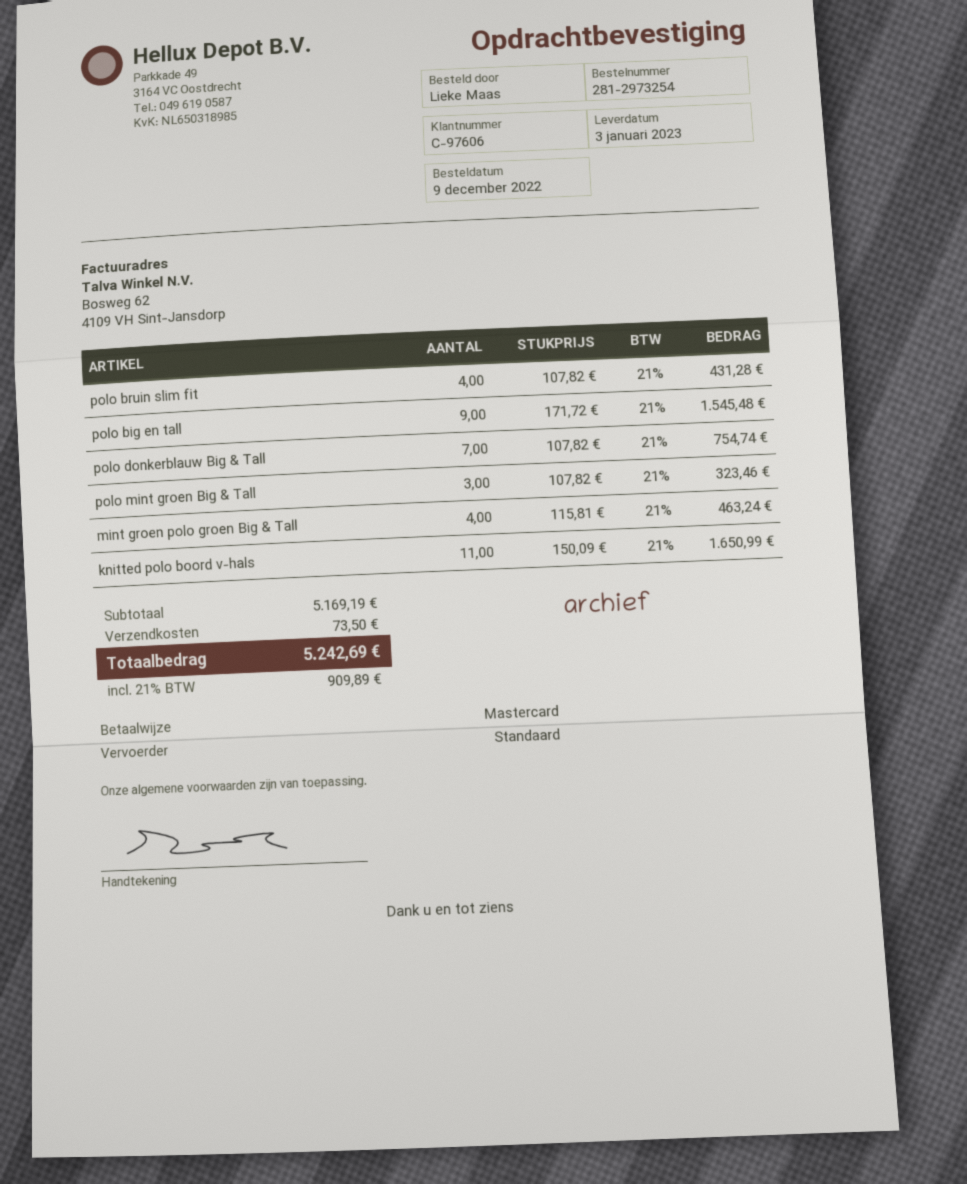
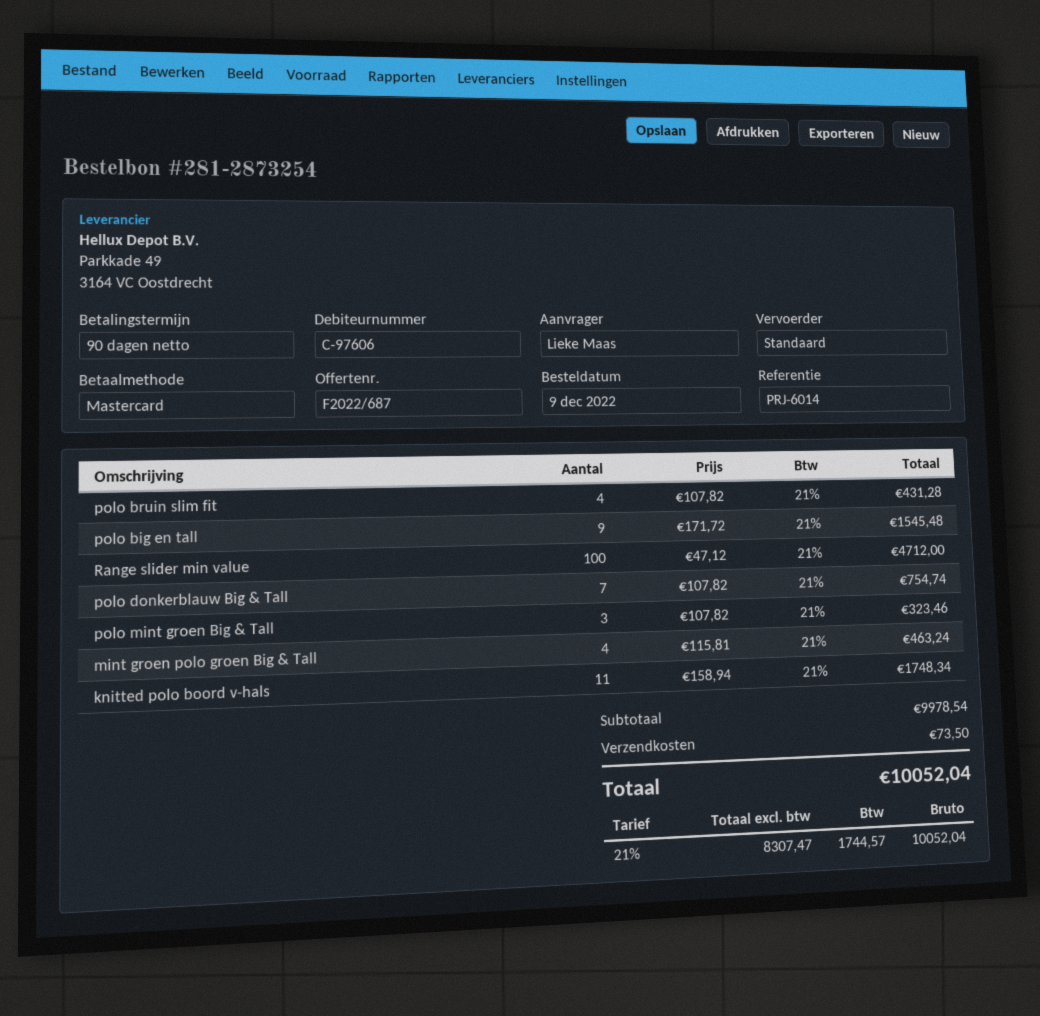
order number: 281-2973254 -> 281-2873254
knitted polo boord v-hals: 11 x 150.09 = 1650.99 -> 11 x 158.94 = 1748.34
Range slider min value: none -> 100 x 47.12 = 4712.00
subtotal: 5169.19 -> 9978.54
tax: 21% = 909.89 -> 21% = 1744.57
total: 5242.69 -> 10052.04

